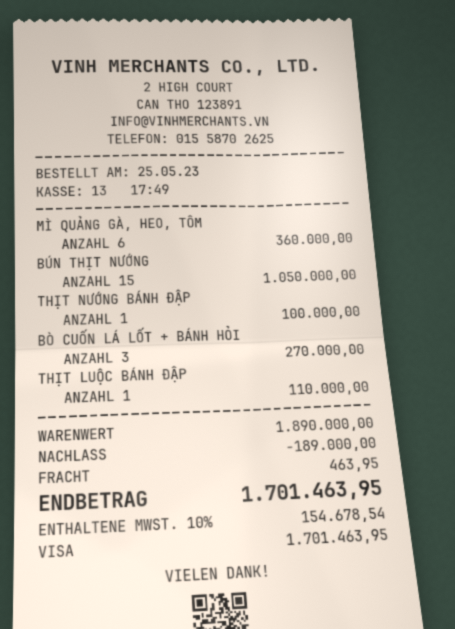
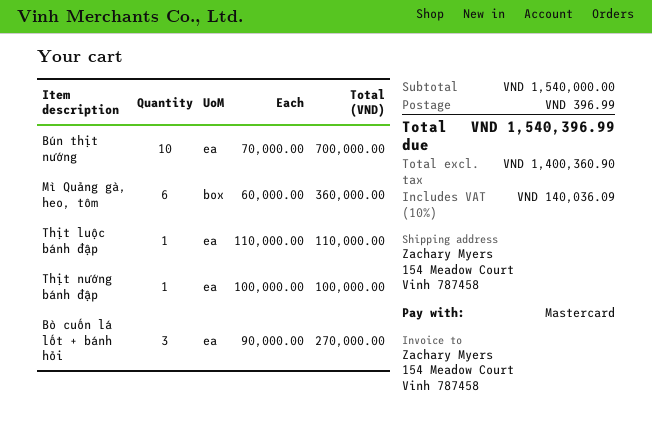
payment method: Visa -> Mastercard
BÚN THỊT NƯỚNG: 15 for 1050000.00 -> 10 for 700000.00
subtotal: 1890000.00 -> 1540000.00
discount: 189000.00 -> none
shipping: 463.95 -> 396.99
tax: 10% = 154678.54 -> 10% = 140036.09
total: 1701463.95 -> 1540396.99

